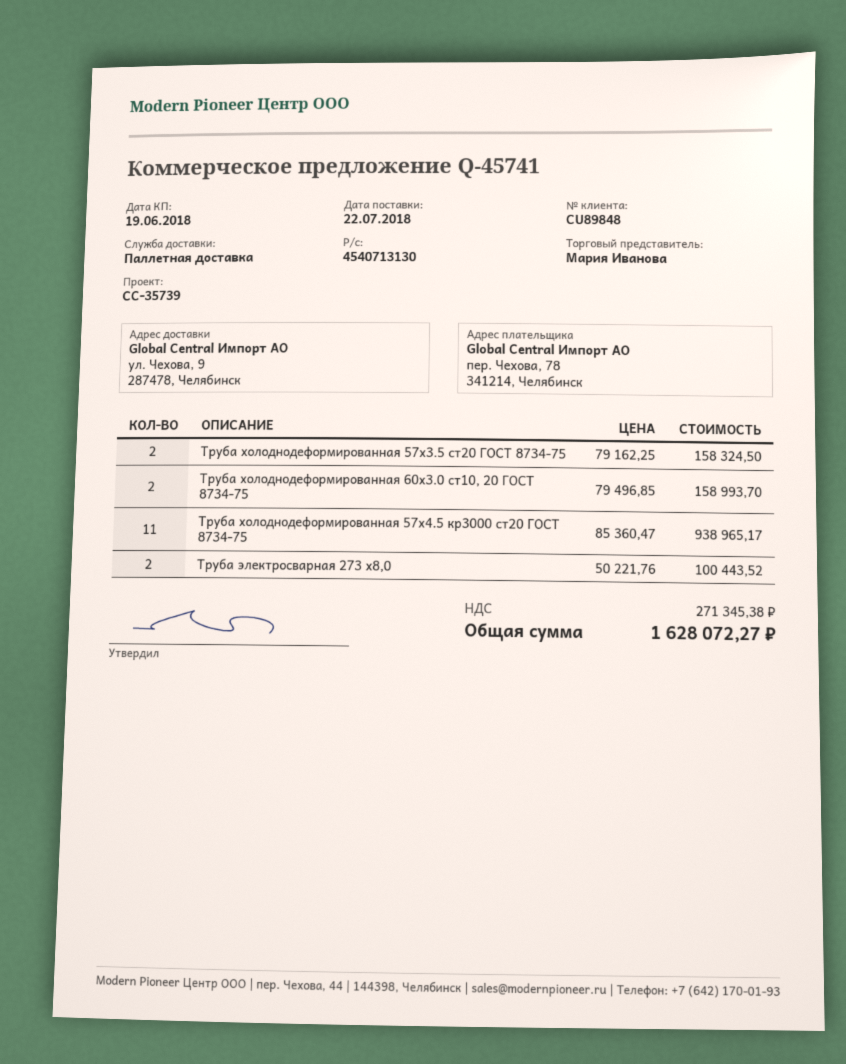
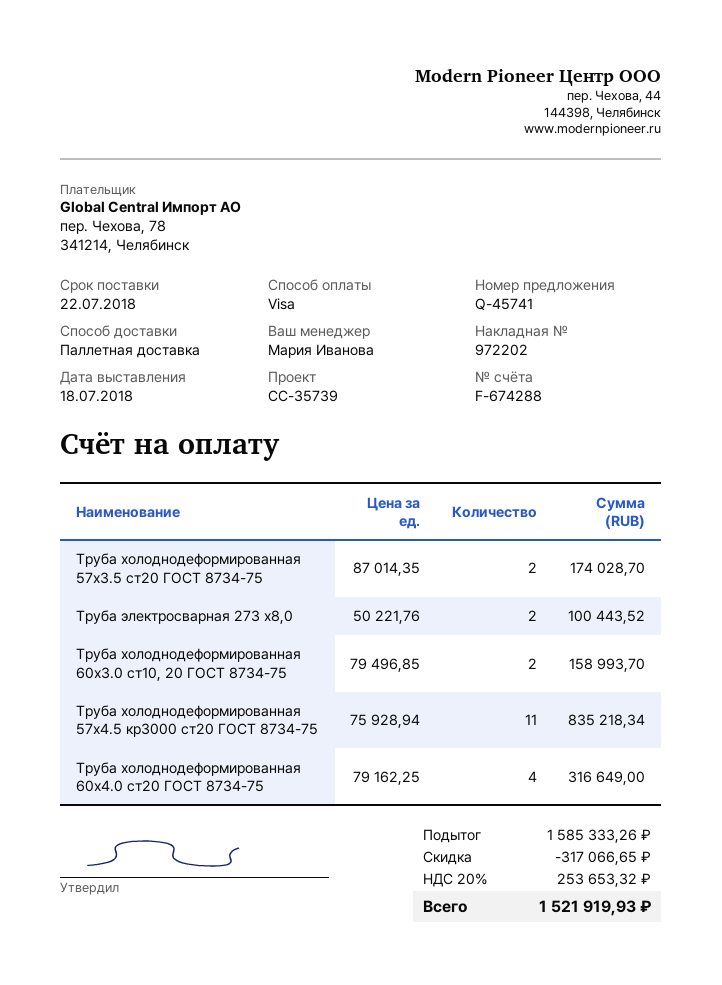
Труба холоднодеформированная 57х3.5 ст20 ГОСТ 8734-75: 2 x 79162.25 = 158324.50 -> 2 x 87014.35 = 174028.70
Труба холоднодеформированная 57х4.5 кр3000 ст20 ГОСТ 8734-75: 11 x 85360.47 = 938965.17 -> 11 x 75928.94 = 835218.34
Труба холоднодеформированная 60х4.0 ст20 ГОСТ 8734-75: none -> 4 x 79162.25 = 316649.00
discount: none -> 317066.65
tax: 271345.38 -> 253653.32
total: 1628072.27 -> 1521919.93

